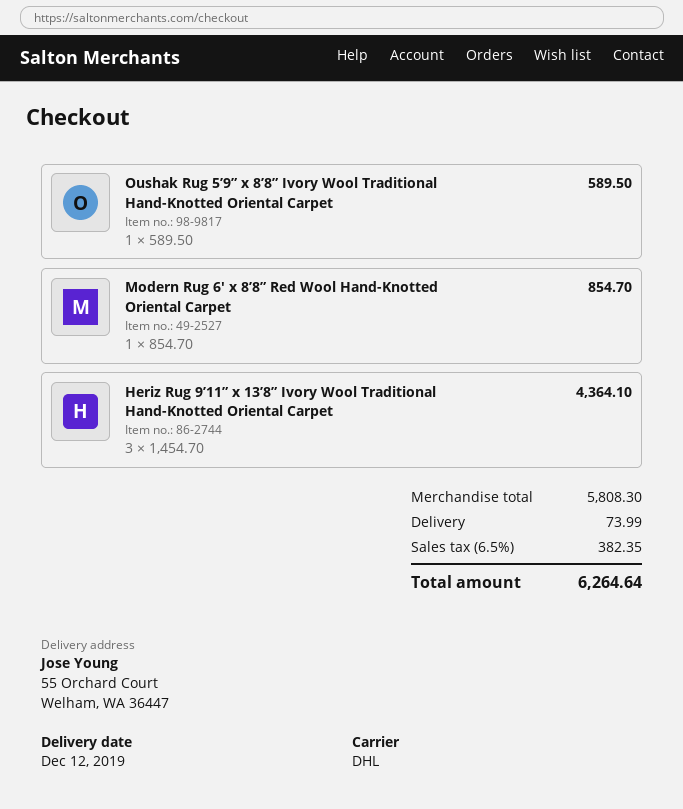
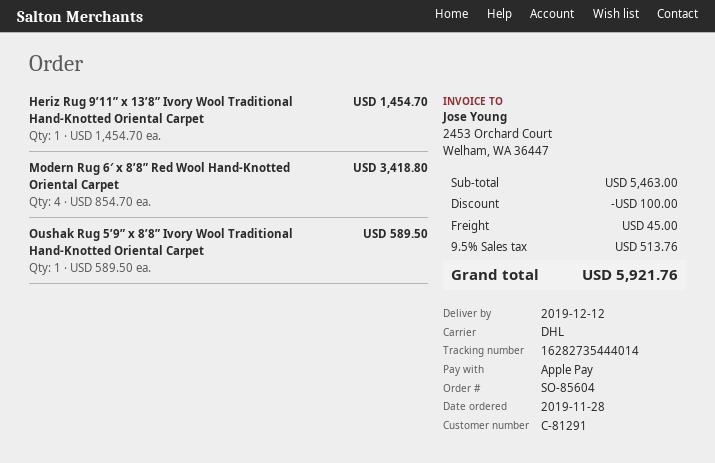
Modern Rug 6′ x 8’8” Red Wool Hand-Knotted Oriental Carpet: 1 x 854.70 = 854.70 -> 4 x 854.70 = 3418.80
Heriz Rug 9’11” x 13’8” Ivory Wool Traditional Hand-Knotted Oriental Carpet: 3 x 1454.70 = 4364.10 -> 1 x 1454.70 = 1454.70
subtotal: 5808.30 -> 5463.00
discount: none -> 100.00
shipping: 73.99 -> 45.00
tax: 6.5% = 382.35 -> 9.5% = 513.76
total: 6264.64 -> 5921.76

